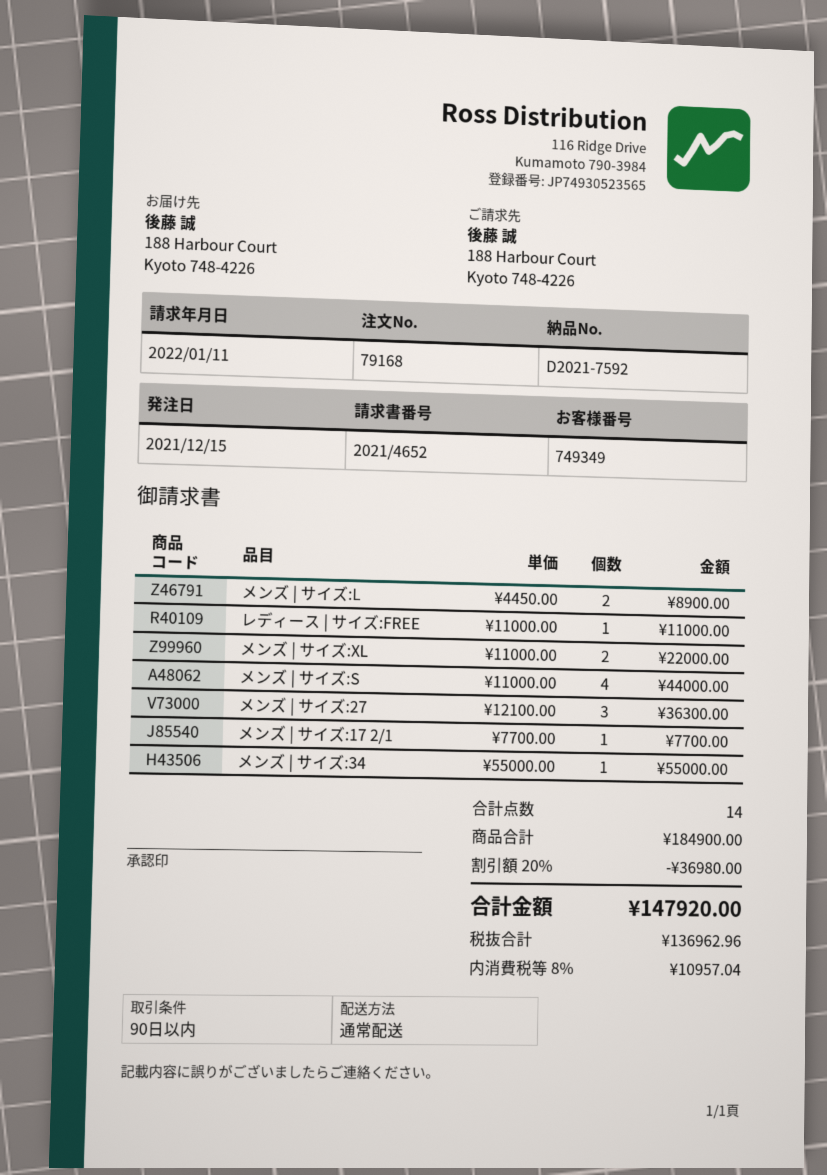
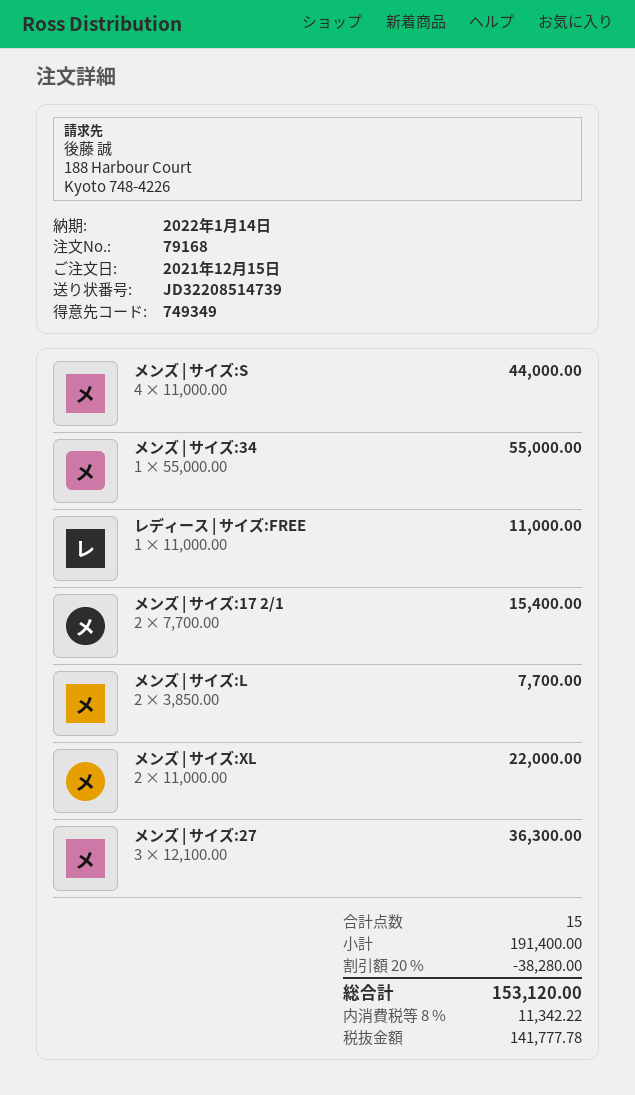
メンズ | サイズ:L: 2 x 4450.00 = 8900.00 -> 2 x 3850.00 = 7700.00
メンズ | サイズ:17 2/1: 1 x 7700.00 = 7700.00 -> 2 x 7700.00 = 15400.00
total quantity: 14 -> 15
subtotal: 184900.00 -> 191400.00
discount: 20% = 36980.00 -> 20% = 38280.00
net: 136962.96 -> 141777.78
tax: 8% = 10957.04 -> 8% = 11342.22
total: 147920.00 -> 153120.00

